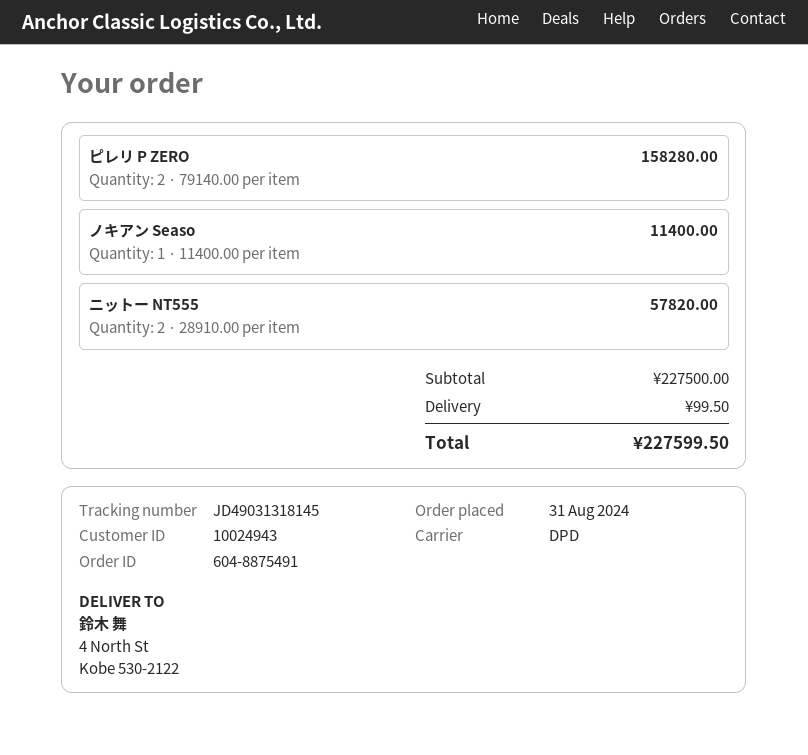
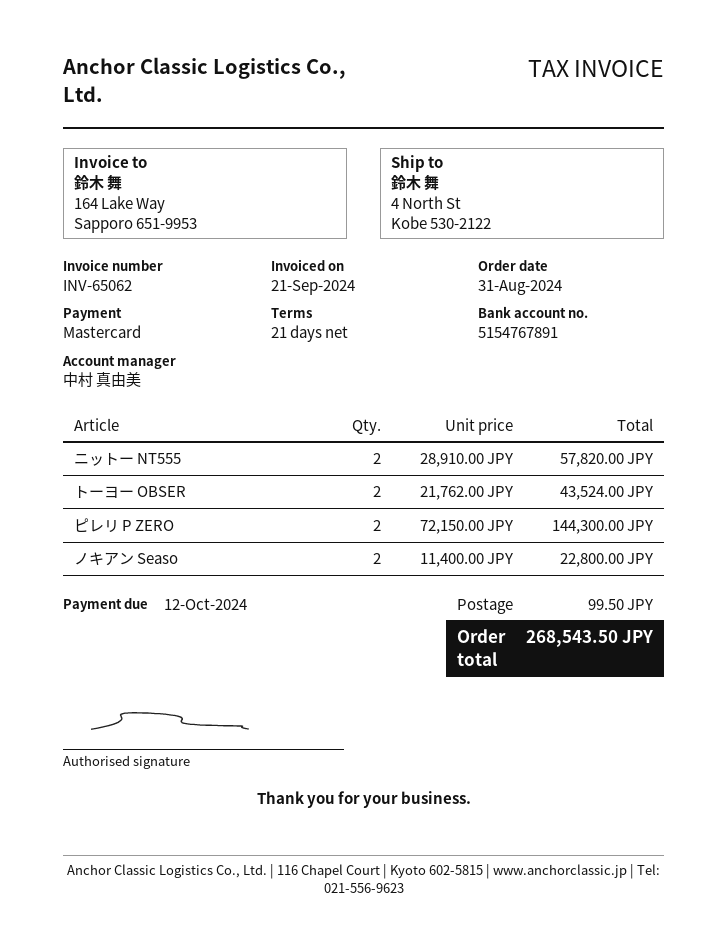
ピレリ P ZERO: 2 x 79140.00 = 158280.00 -> 2 x 72150.00 = 144300.00
ノキアン Seaso: 1 x 11400.00 = 11400.00 -> 2 x 11400.00 = 22800.00
トーヨー OBSER: none -> 2 x 21762.00 = 43524.00
total: 227599.50 -> 268543.50

